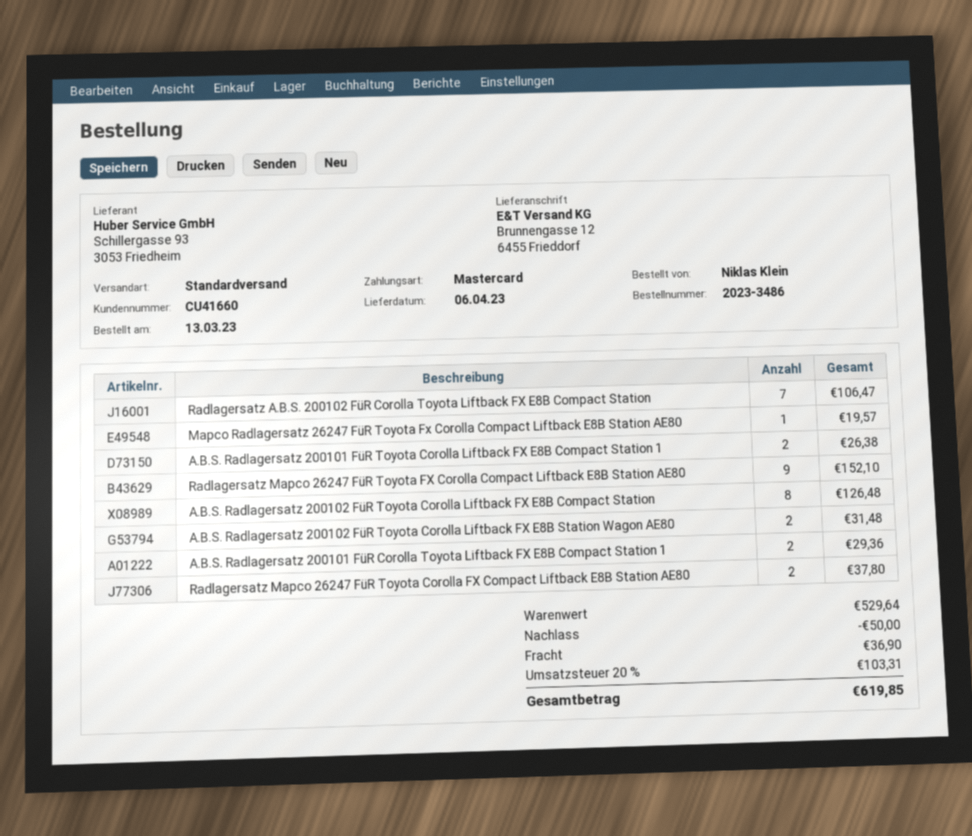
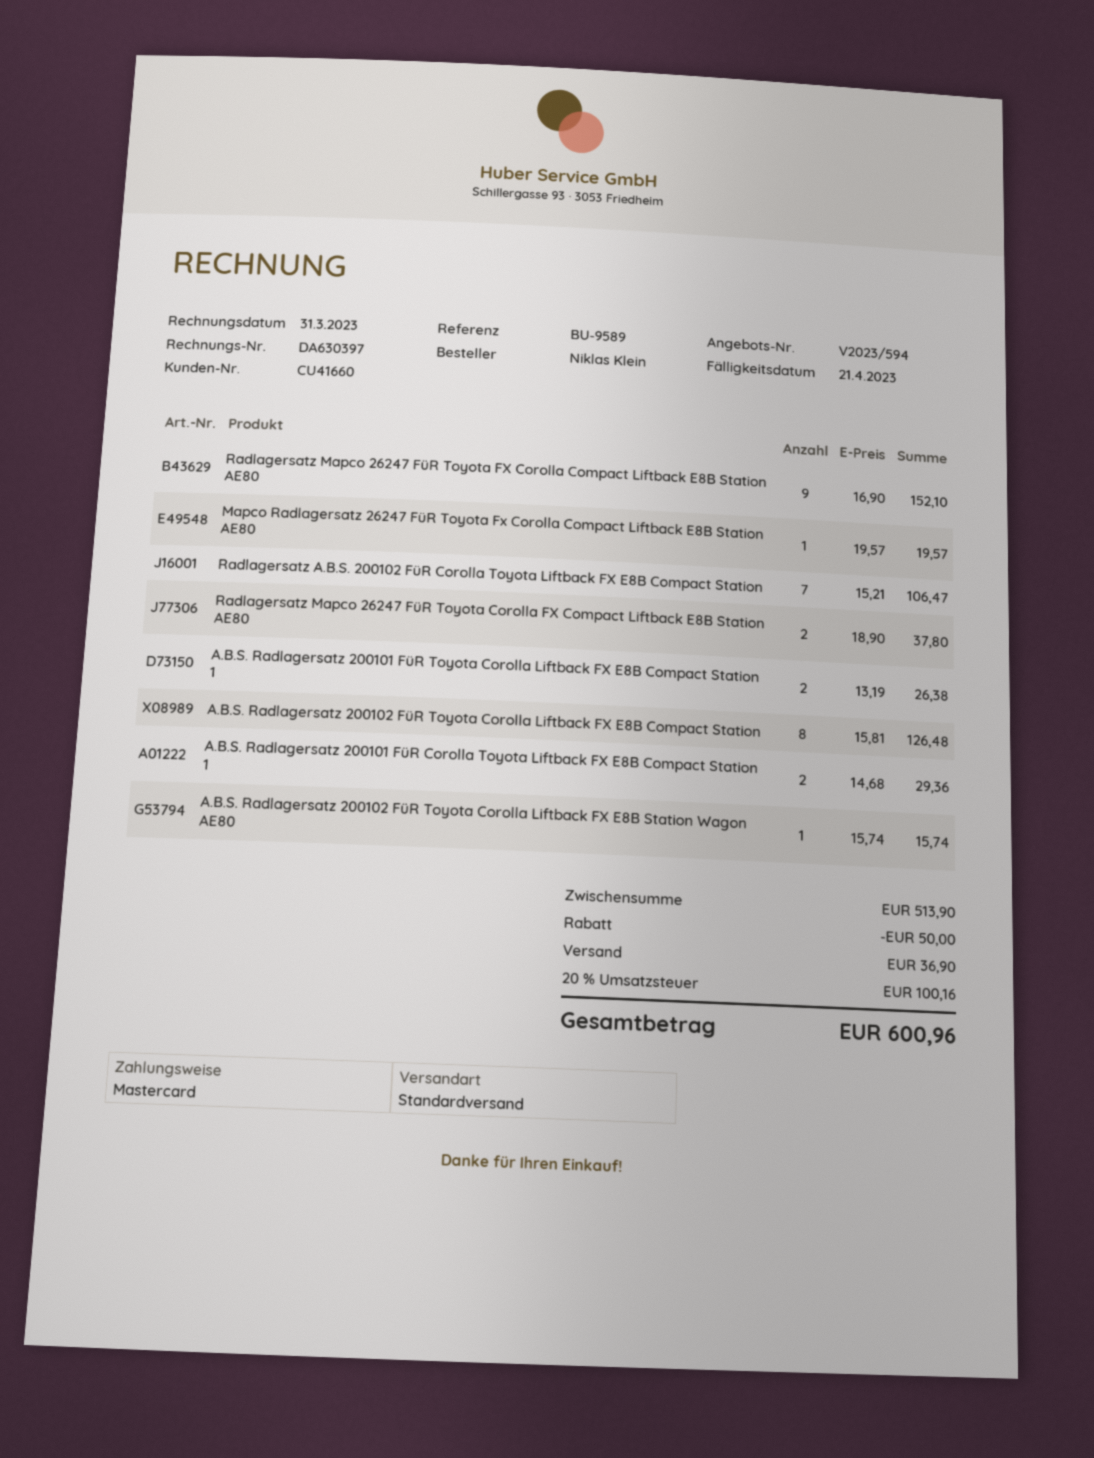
A.B.S. Radlagersatz 200102 FüR Toyota Corolla Liftback FX E8B Station Wagon AE80: 2 for 31.48 -> 1 for 15.74
subtotal: 529.64 -> 513.90
tax: 20% = 103.31 -> 20% = 100.16
total: 619.85 -> 600.96

